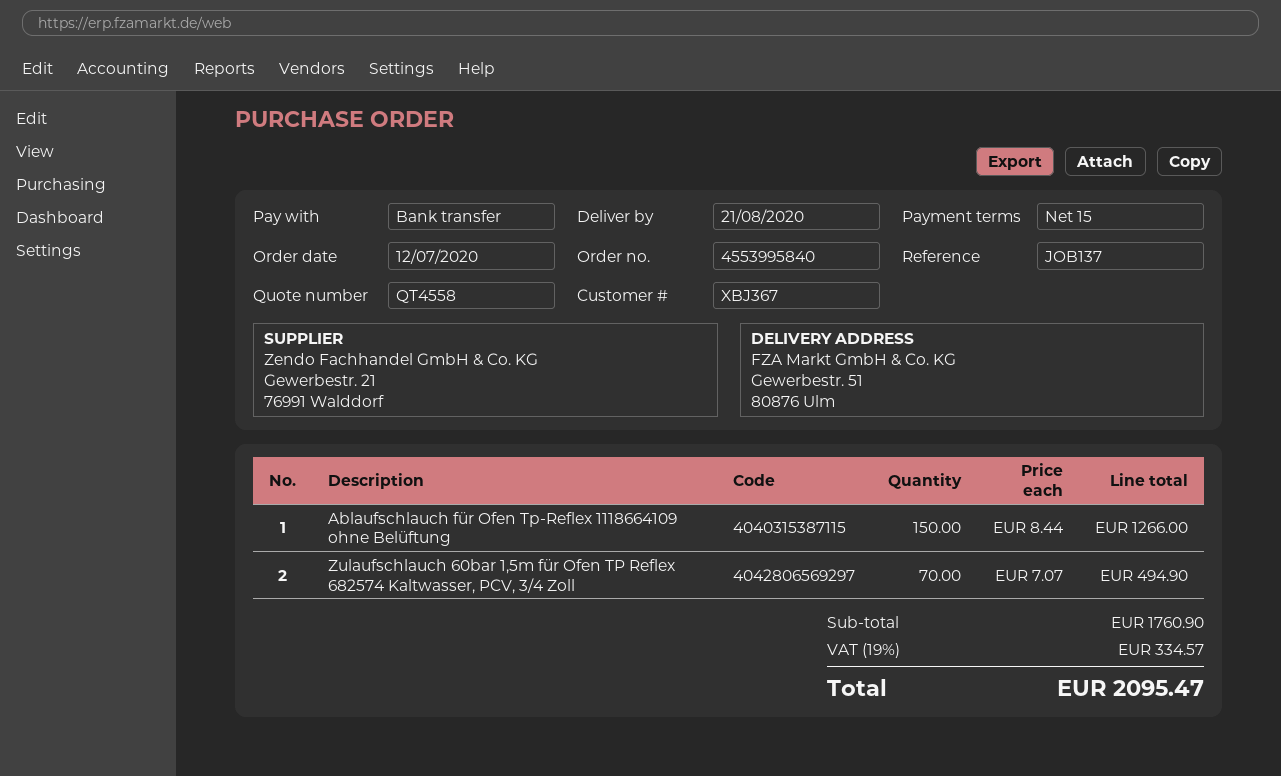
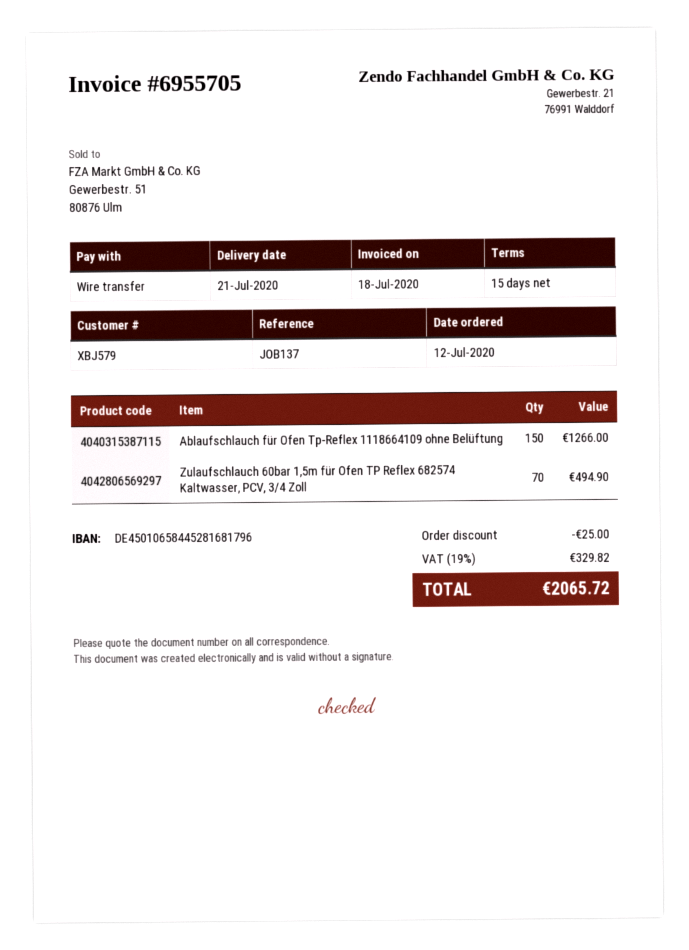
delivery date: 2020-08-21 -> 2020-07-21
customer number: XBJ367 -> XBJ579
discount: none -> 25.00
tax: 19% = 334.57 -> 19% = 329.82
total: 2095.47 -> 2065.72

